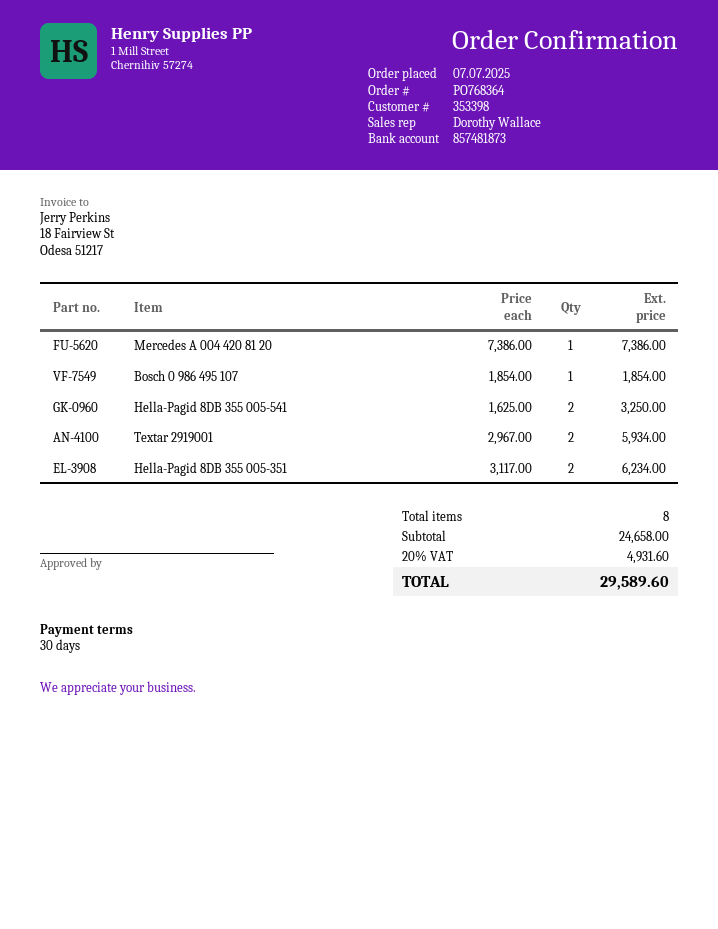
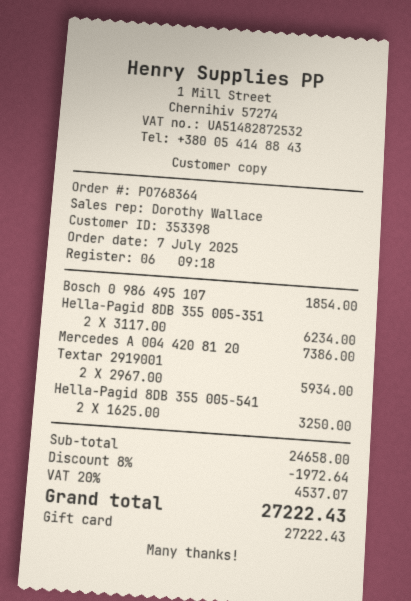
discount: none -> 8% = 1972.64
tax: 20% = 4931.60 -> 20% = 4537.07
total: 29589.60 -> 27222.43

